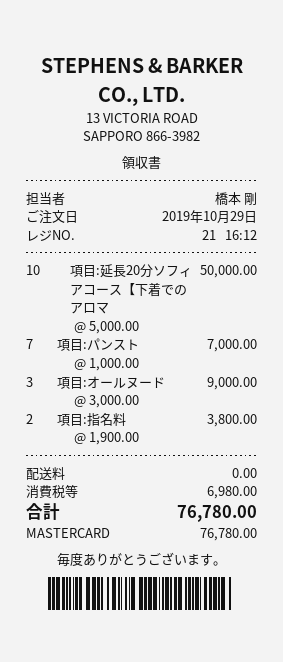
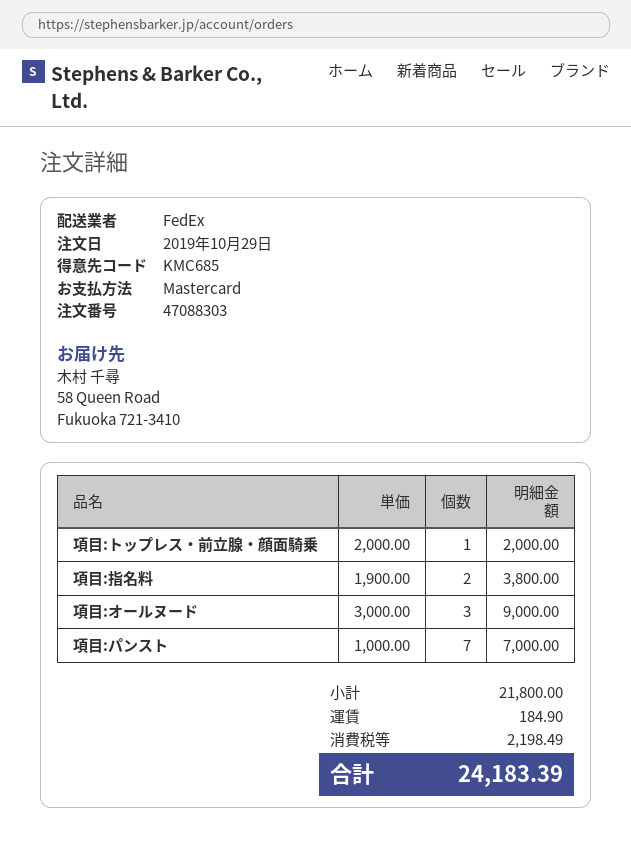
項目:延長20分ソフィアコース【下着でのアロマ: 10 x 5000.00 = 50000.00 -> none
項目:トップレス・前立腺・顔面騎乗: none -> 1 x 2000.00 = 2000.00
shipping: 0.00 -> 184.90
tax: 6980.00 -> 2198.49
total: 76780.00 -> 24183.39

